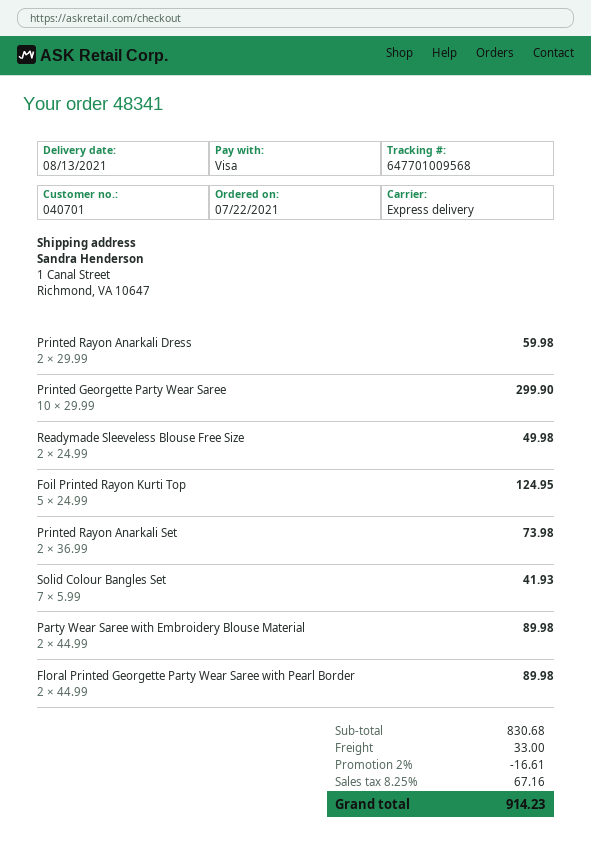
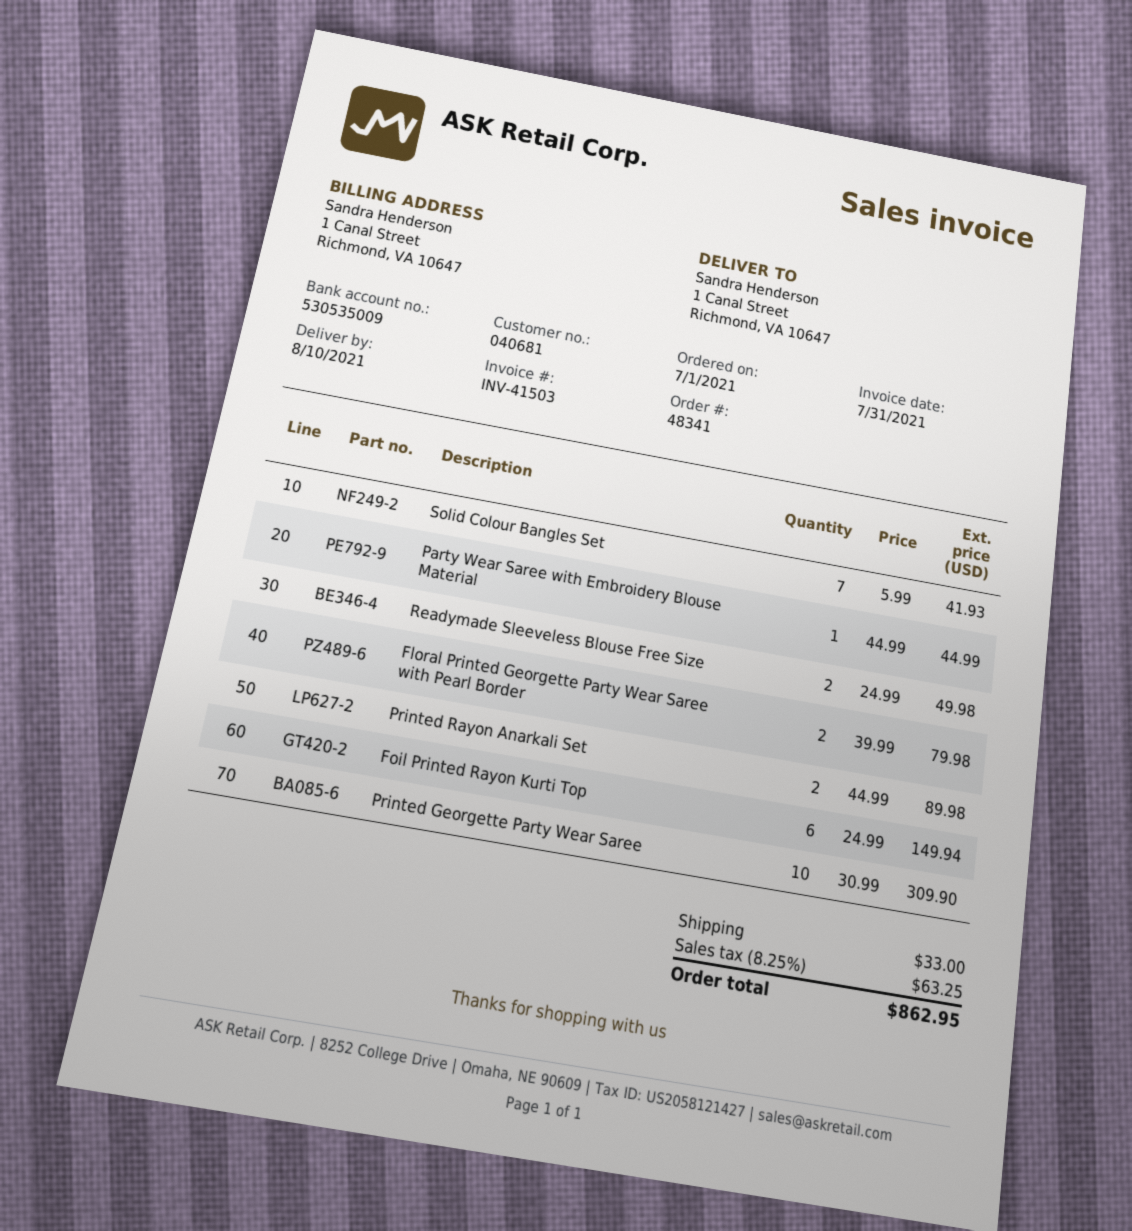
order date: 2021-07-22 -> 2021-07-01
delivery date: 2021-08-13 -> 2021-08-10
customer number: 040701 -> 040681
Printed Rayon Anarkali Dress: 2 x 29.99 = 59.98 -> none
Printed Georgette Party Wear Saree: 10 x 29.99 = 299.90 -> 10 x 30.99 = 309.90
Foil Printed Rayon Kurti Top: 5 x 24.99 = 124.95 -> 6 x 24.99 = 149.94
Printed Rayon Anarkali Set: 2 x 36.99 = 73.98 -> 2 x 44.99 = 89.98
Party Wear Saree with Embroidery Blouse Material: 2 x 44.99 = 89.98 -> 1 x 44.99 = 44.99
Floral Printed Georgette Party Wear Saree with Pearl Border: 2 x 44.99 = 89.98 -> 2 x 39.99 = 79.98
discount: 2% = 16.61 -> none
tax: 8.25% = 67.16 -> 8.25% = 63.25
total: 914.23 -> 862.95

